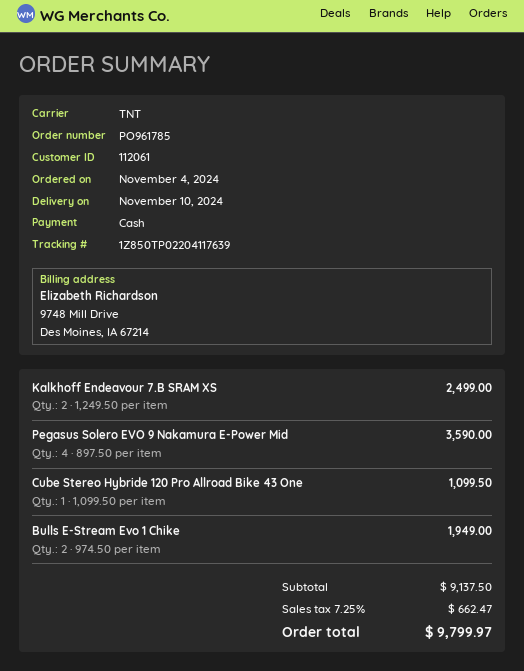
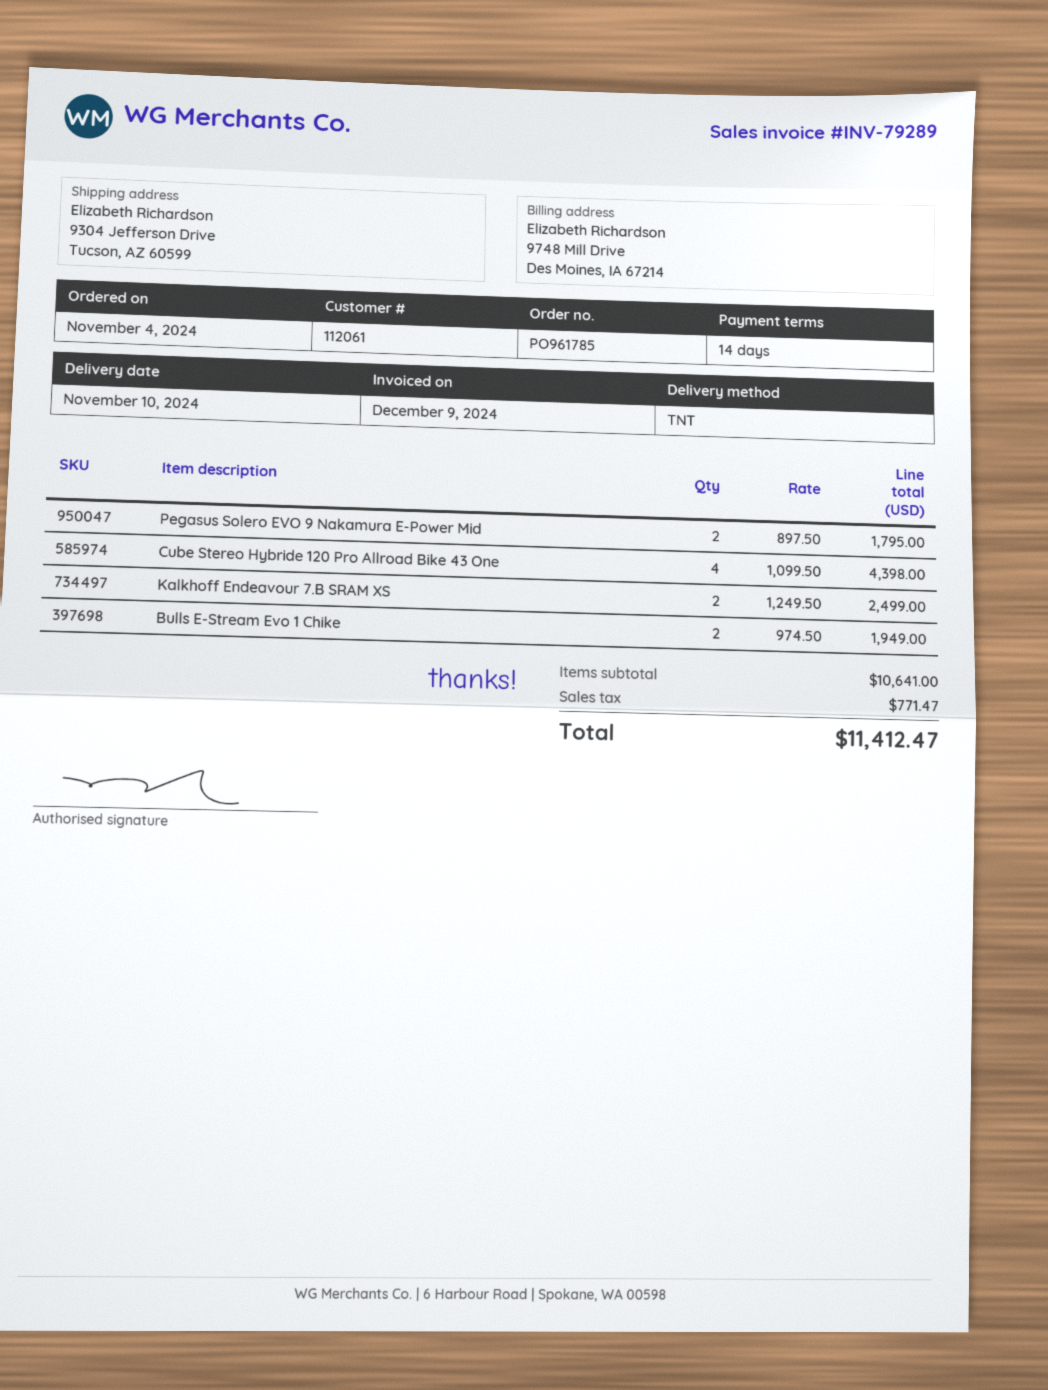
Pegasus Solero EVO 9 Nakamura E-Power Mid: 4 x 897.50 = 3590.00 -> 2 x 897.50 = 1795.00
Cube Stereo Hybride 120 Pro Allroad Bike 43 One: 1 x 1099.50 = 1099.50 -> 4 x 1099.50 = 4398.00
subtotal: 9137.50 -> 10641.00
tax: 662.47 -> 771.47
total: 9799.97 -> 11412.47

